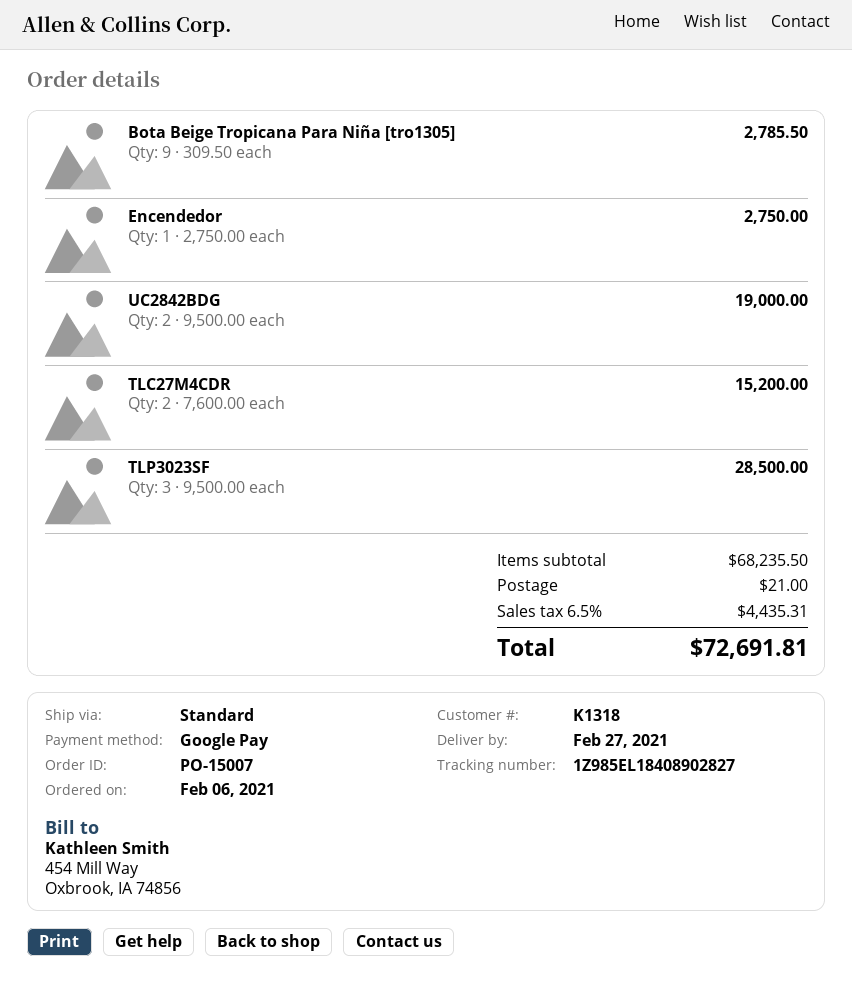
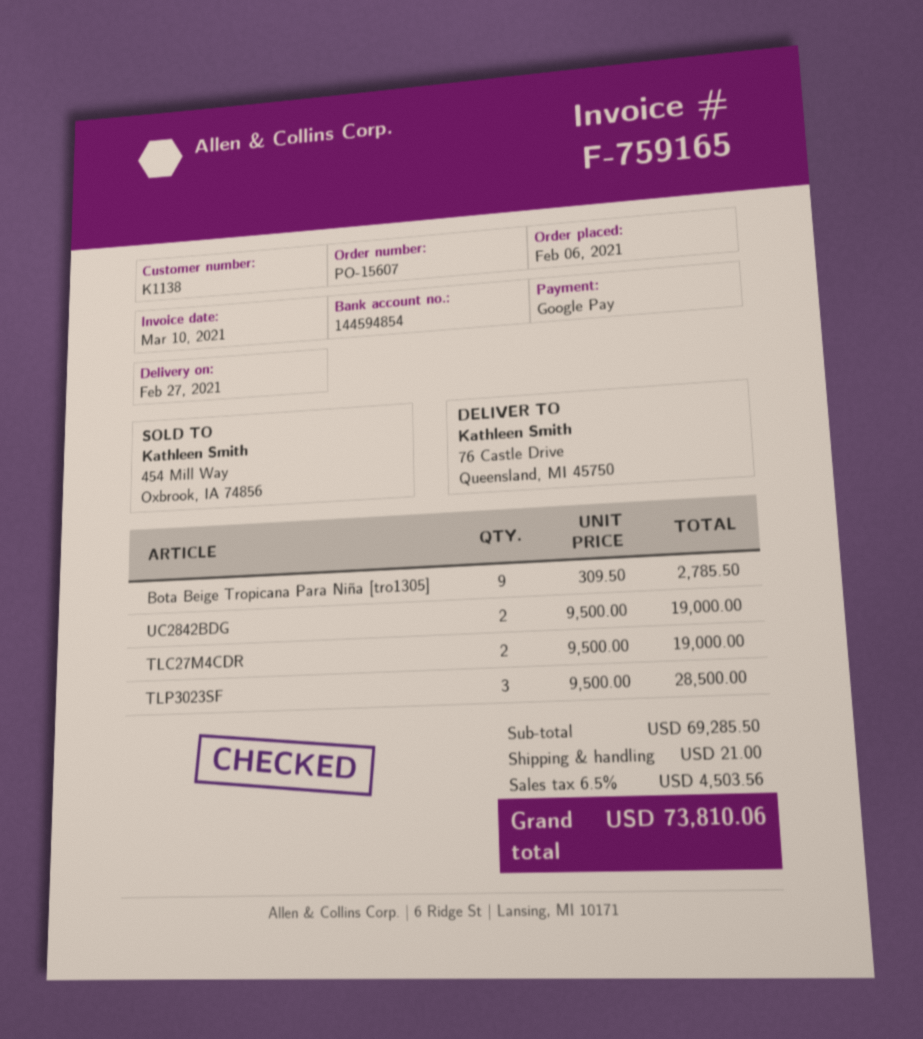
order number: PO-15007 -> PO-15607
customer number: K1318 -> K1138
Encendedor: 1 x 2750.00 = 2750.00 -> none
TLC27M4CDR: 2 x 7600.00 = 15200.00 -> 2 x 9500.00 = 19000.00
subtotal: 68235.50 -> 69285.50
tax: 6.5% = 4435.31 -> 6.5% = 4503.56
total: 72691.81 -> 73810.06

